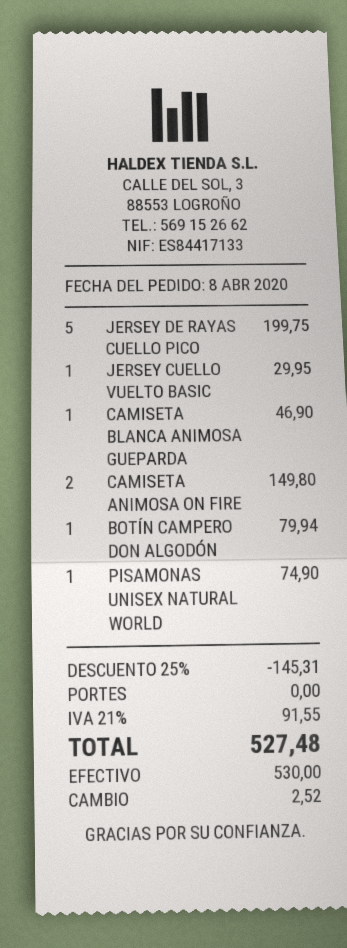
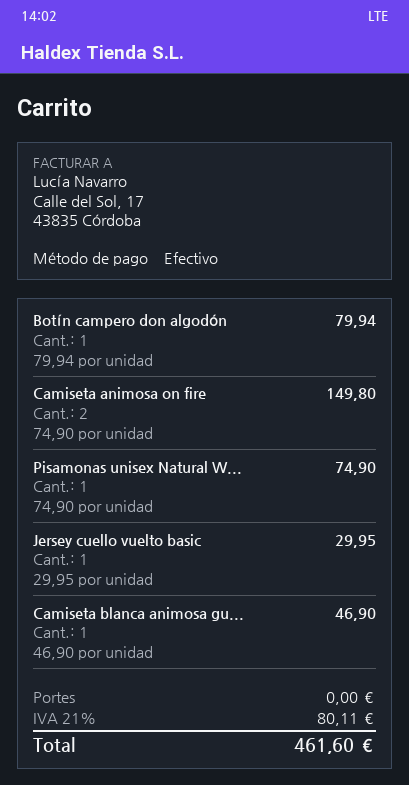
JERSEY DE RAYAS CUELLO PICO: 5 for 199.75 -> none
discount: 25% = 145.31 -> none
tax: 21% = 91.55 -> 21% = 80.11
total: 527.48 -> 461.60

